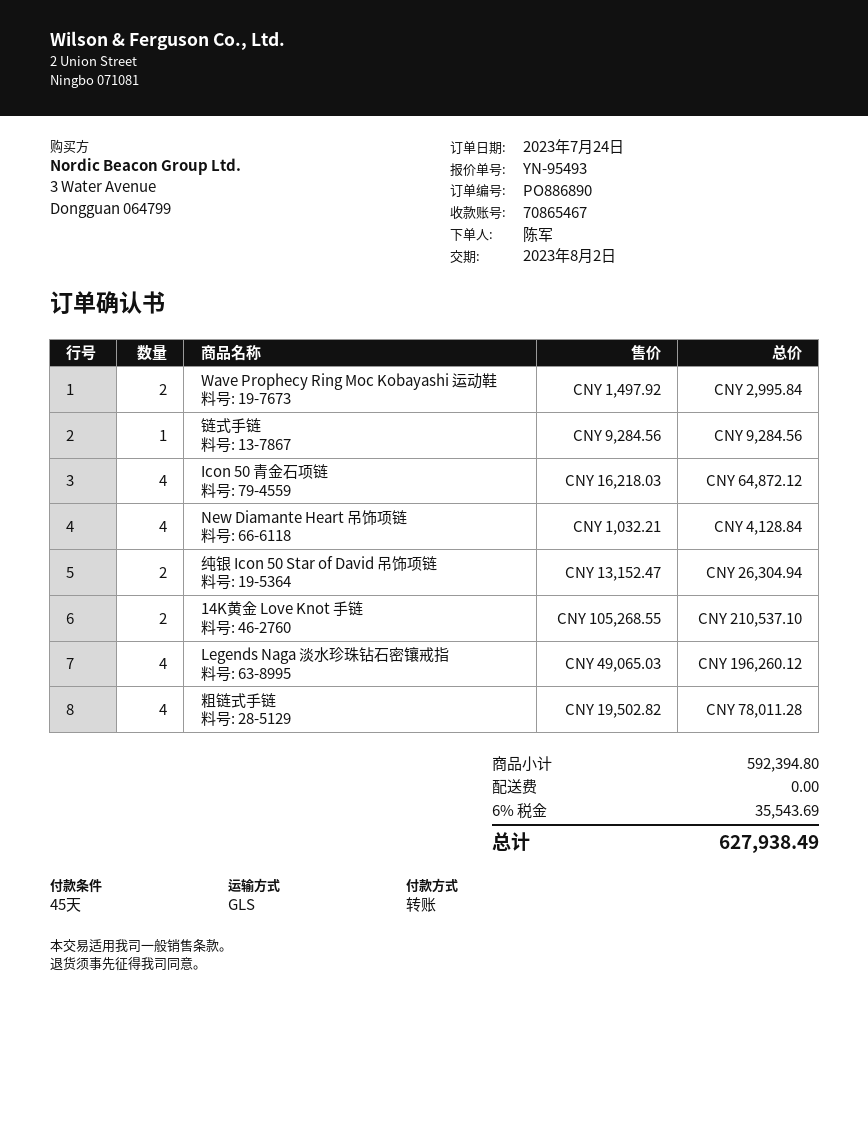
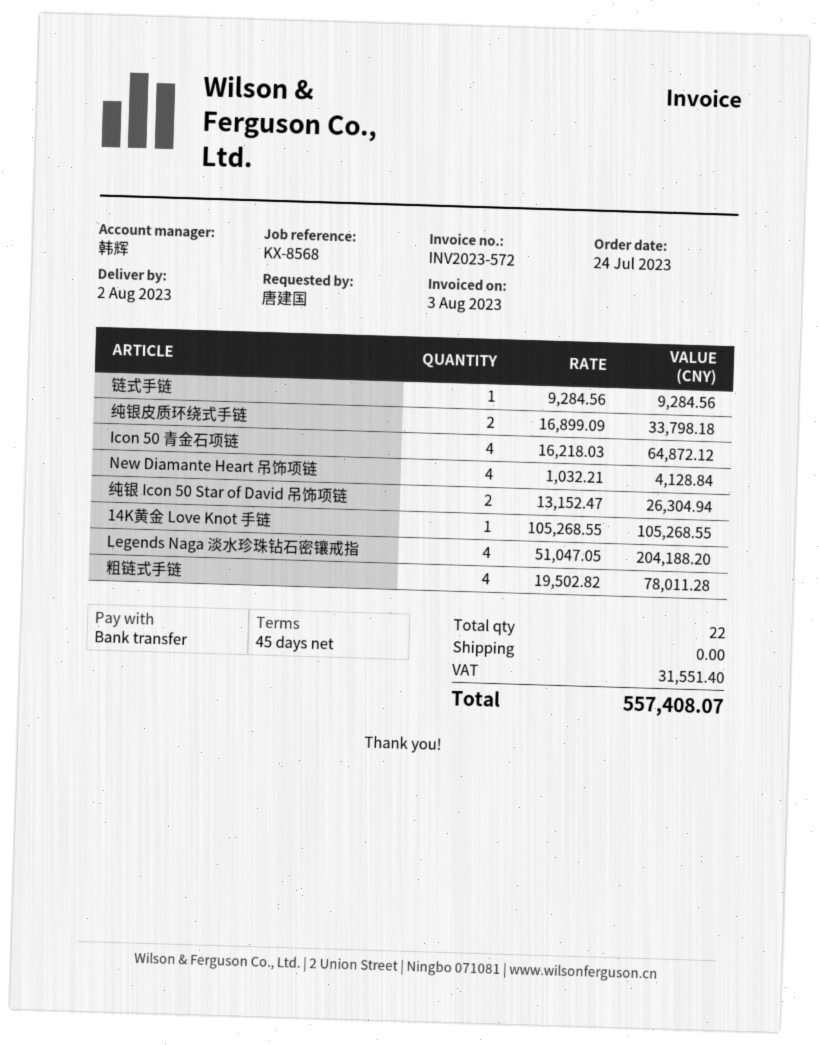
ordered by: 陈军 -> 唐建国
Wave Prophecy Ring Moc Kobayashi 运动鞋: 2 x 1497.92 = 2995.84 -> none
14K黄金 Love Knot 手链: 2 x 105268.55 = 210537.10 -> 1 x 105268.55 = 105268.55
Legends Naga 淡水珍珠钻石密镶戒指: 4 x 49065.03 = 196260.12 -> 4 x 51047.05 = 204188.20
纯银皮质环绕式手链: none -> 2 x 16899.09 = 33798.18
tax: 35543.69 -> 31551.40
total: 627938.49 -> 557408.07

